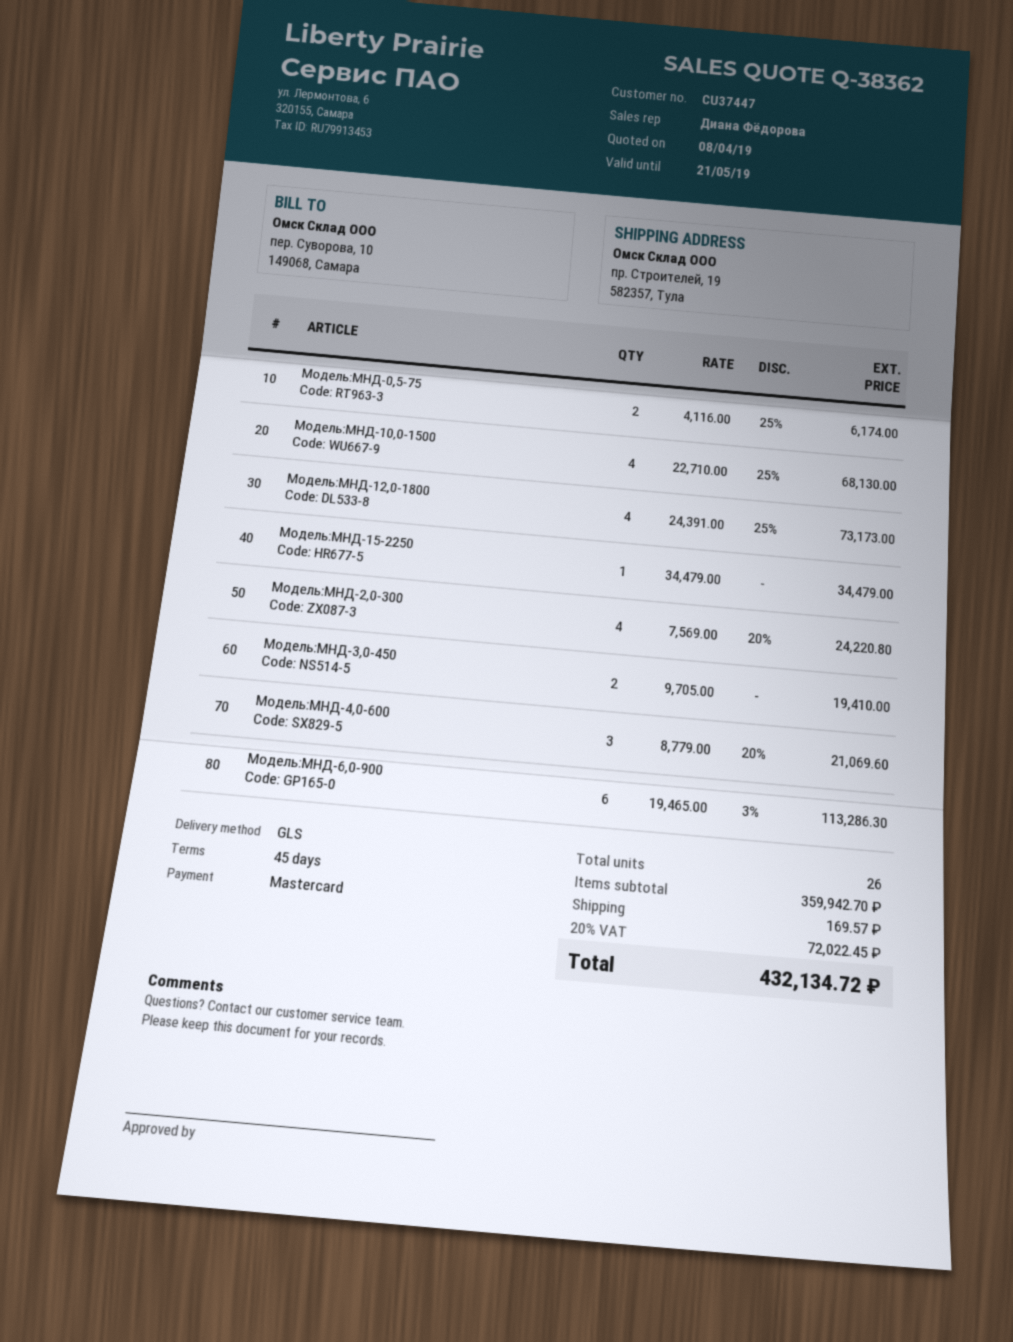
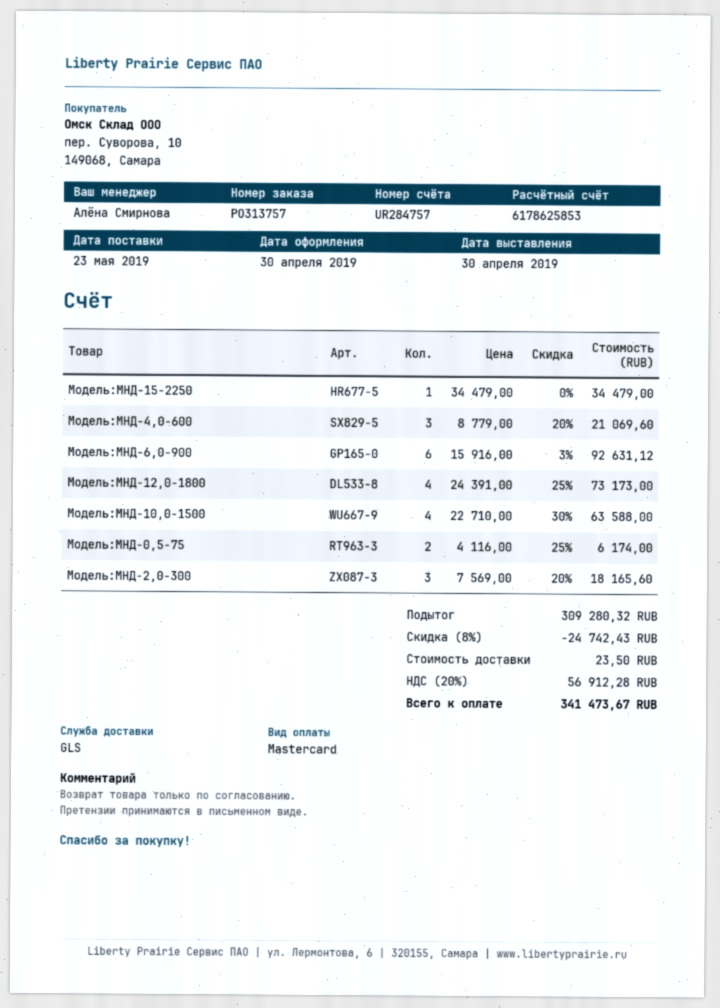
sales rep: Диана Фёдорова -> Алёна Смирнова
Модель:МНД-10,0-1500: 4 x 22710.00 - 25% = 68130.00 -> 4 x 22710.00 - 30% = 63588.00
Модель:МНД-2,0-300: 4 x 7569.00 - 20% = 24220.80 -> 3 x 7569.00 - 20% = 18165.60
Модель:МНД-3,0-450: 2 x 9705.00 = 19410.00 -> none
Модель:МНД-6,0-900: 6 x 19465.00 - 3% = 113286.30 -> 6 x 15916.00 - 3% = 92631.12
subtotal: 359942.70 -> 309280.32
discount: none -> 8% = 24742.43
shipping: 169.57 -> 23.50
tax: 20% = 72022.45 -> 20% = 56912.28
total: 432134.72 -> 341473.67

